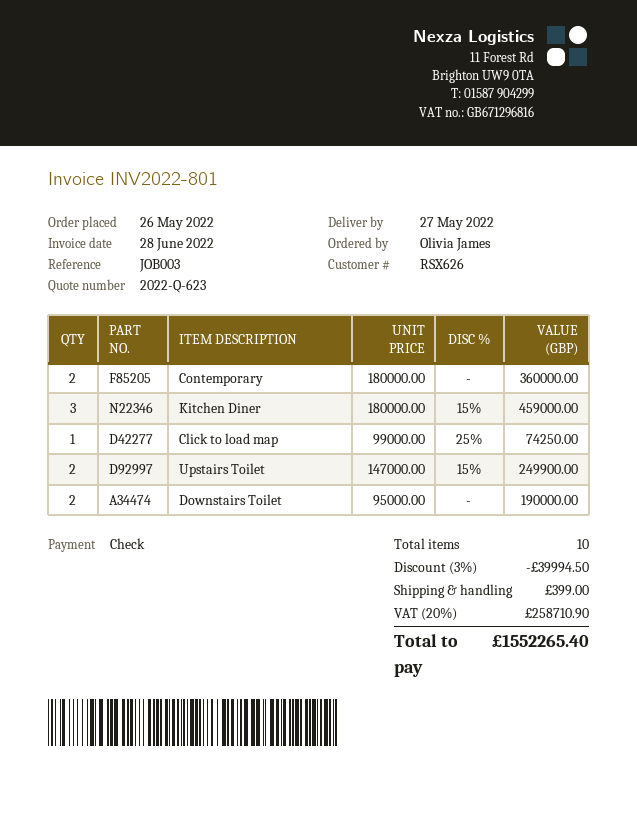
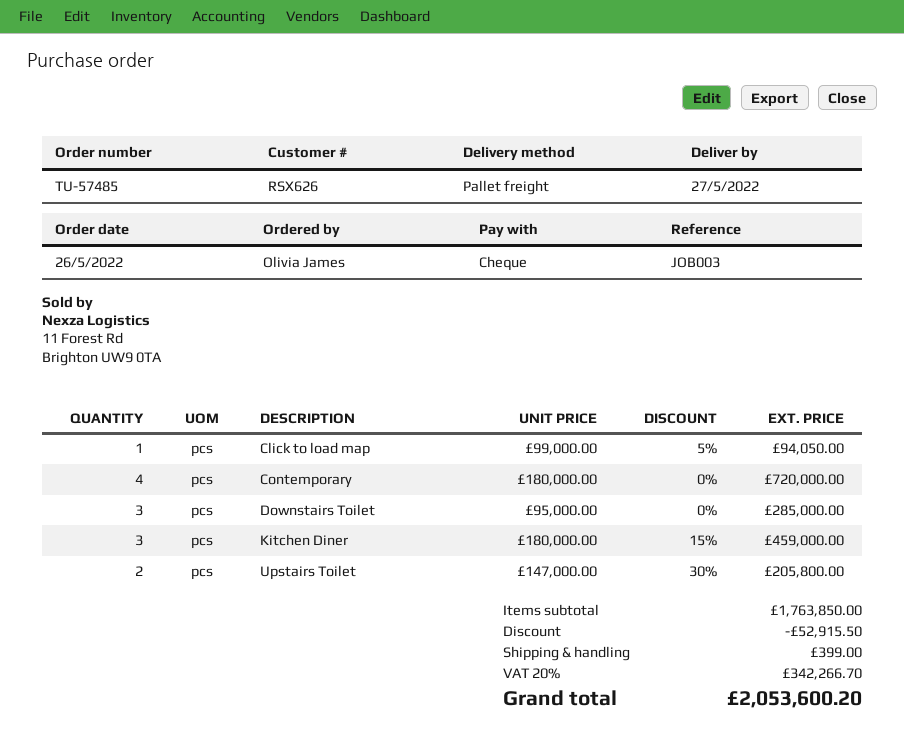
Contemporary: 2 x 180000.00 = 360000.00 -> 4 x 180000.00 = 720000.00
Click to load map: 1 x 99000.00 - 25% = 74250.00 -> 1 x 99000.00 - 5% = 94050.00
Upstairs Toilet: 2 x 147000.00 - 15% = 249900.00 -> 2 x 147000.00 - 30% = 205800.00
Downstairs Toilet: 2 x 95000.00 = 190000.00 -> 3 x 95000.00 = 285000.00
discount: 39994.50 -> 52915.50
tax: 20% = 258710.90 -> 20% = 342266.70
total: 1552265.40 -> 2053600.20

